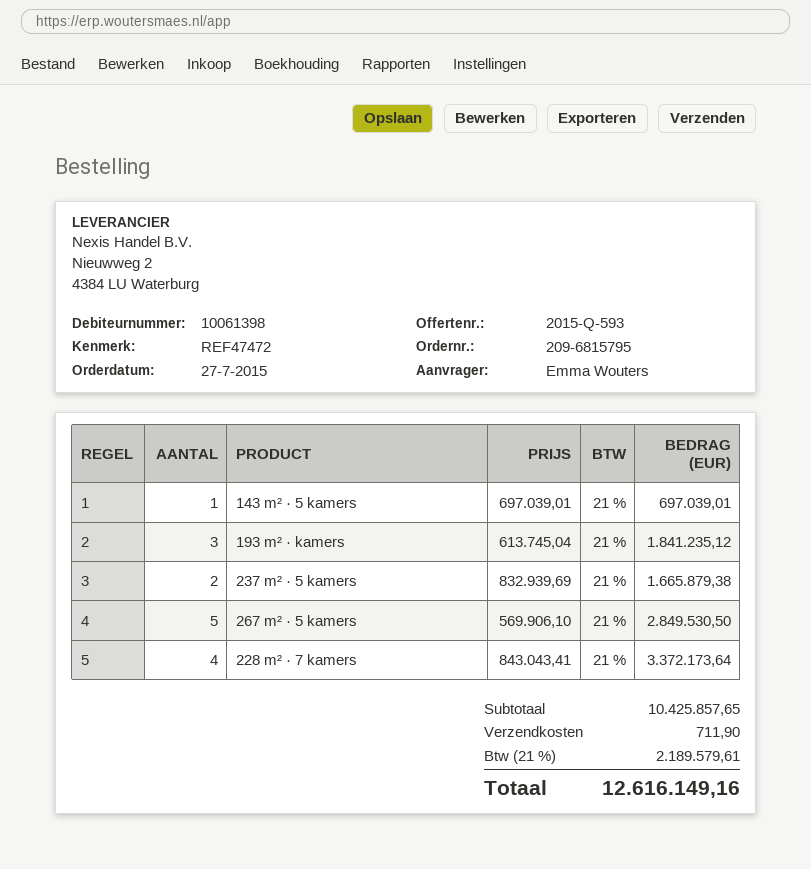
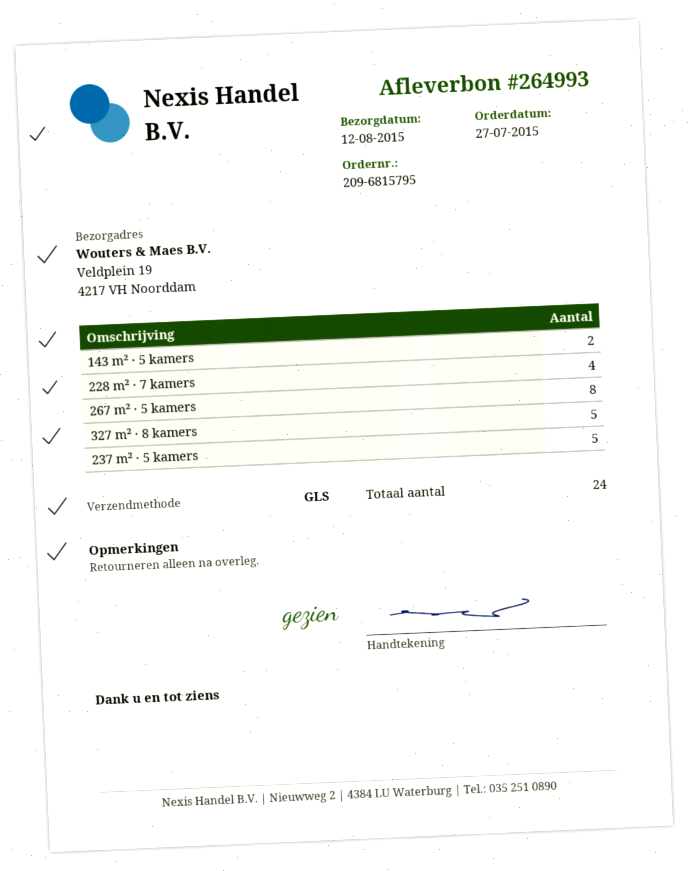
143 m² · 5 kamers: 1 -> 2
193 m² · kamers: 3 -> none
237 m² · 5 kamers: 2 -> 5
267 m² · 5 kamers: 5 -> 8
327 m² · 8 kamers: none -> 5

